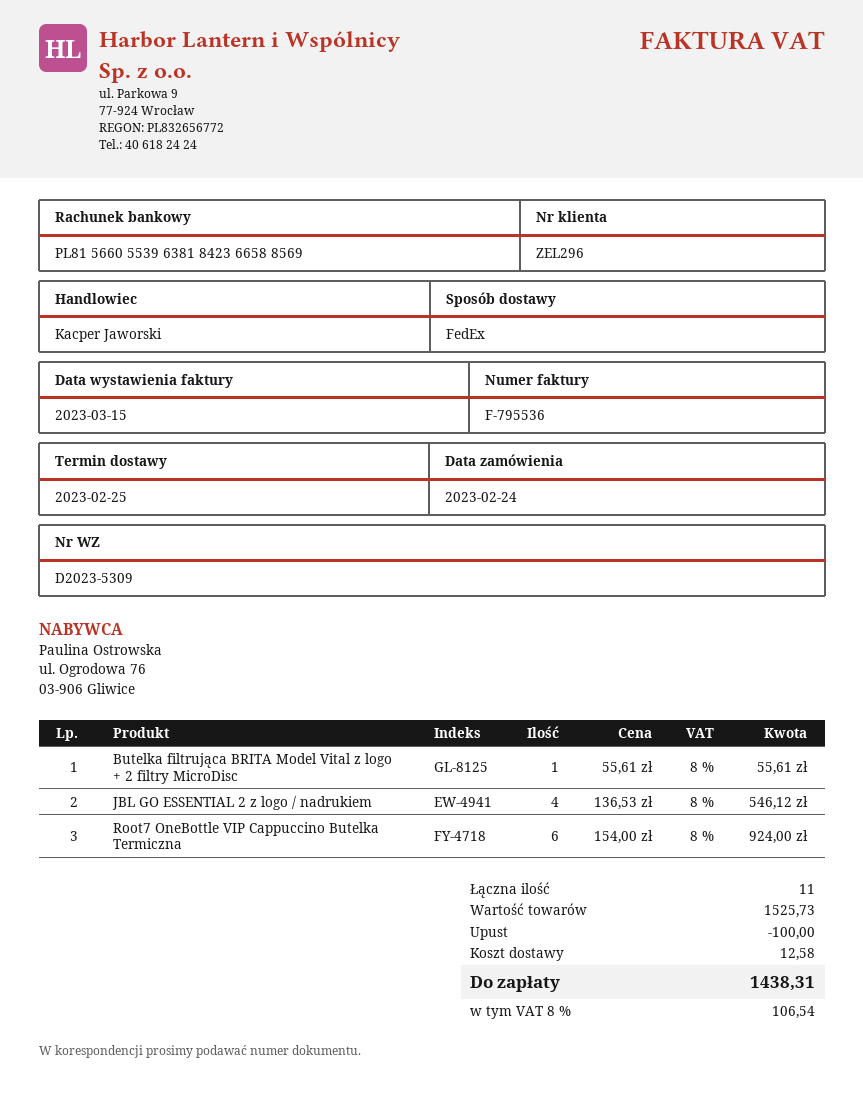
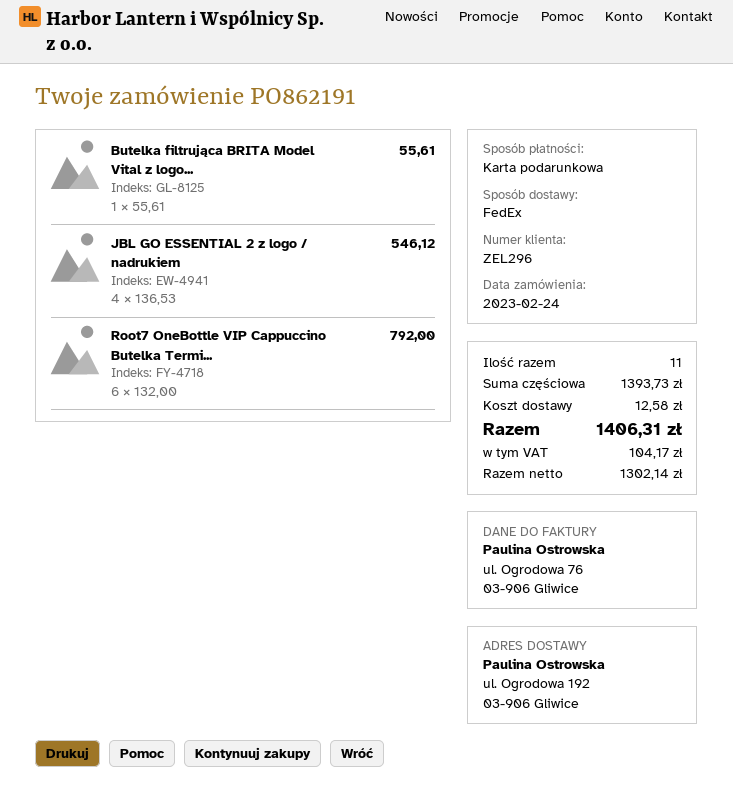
Root7 OneBottle VIP Cappuccino Butelka Termiczna: 6 x 154.00 = 924.00 -> 6 x 132.00 = 792.00
subtotal: 1525.73 -> 1393.73
discount: 100.00 -> none
tax: 106.54 -> 104.17
total: 1438.31 -> 1406.31

